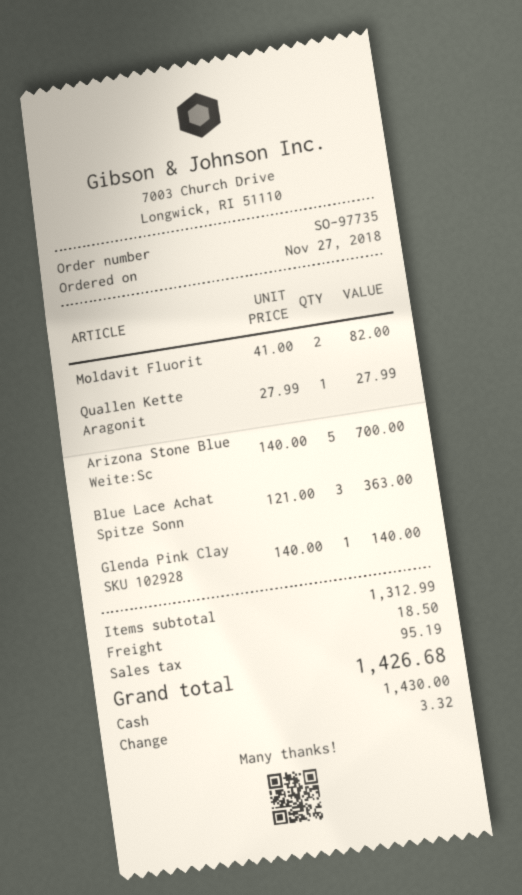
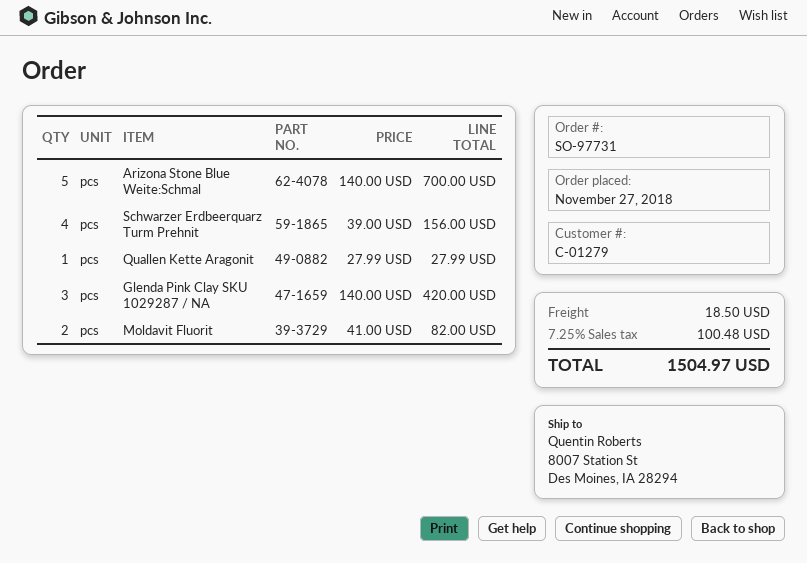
order number: SO-97735 -> SO-97731
Blue Lace Achat Spitze Sonn: 3 x 121.00 = 363.00 -> none
Glenda Pink Clay SKU 102928: 1 x 140.00 = 140.00 -> 3 x 140.00 = 420.00
Schwarzer Erdbeerquarz Turm Prehnit: none -> 4 x 39.00 = 156.00
tax: 95.19 -> 100.48
total: 1426.68 -> 1504.97

